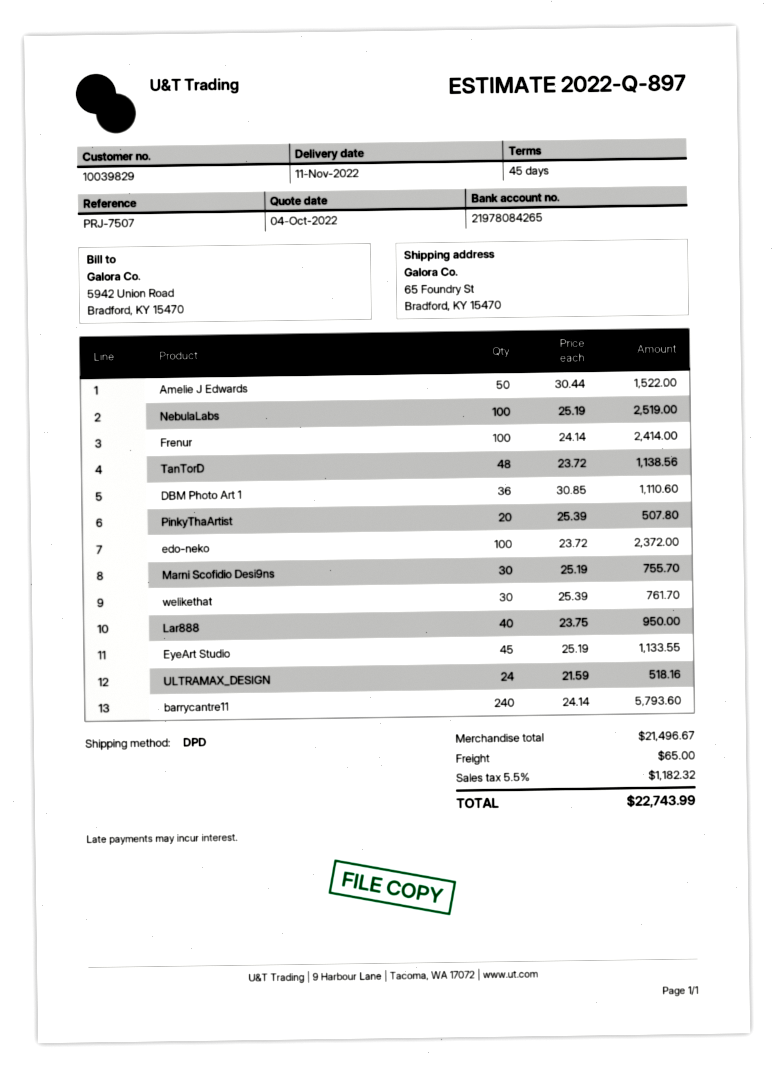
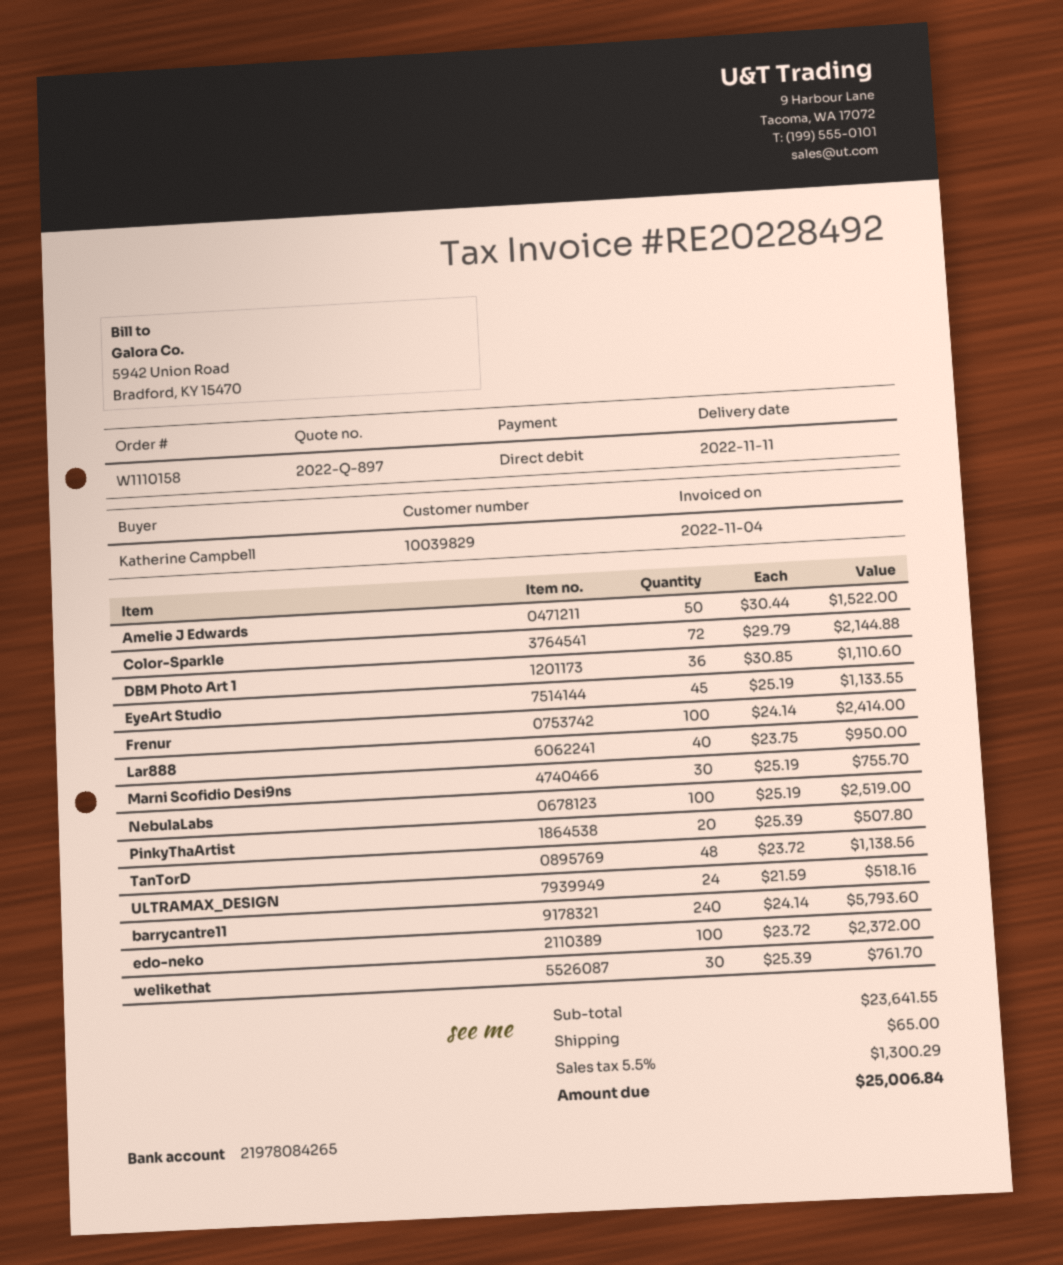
Color-Sparkle: none -> 72 x 29.79 = 2144.88
subtotal: 21496.67 -> 23641.55
tax: 5.5% = 1182.32 -> 5.5% = 1300.29
total: 22743.99 -> 25006.84

